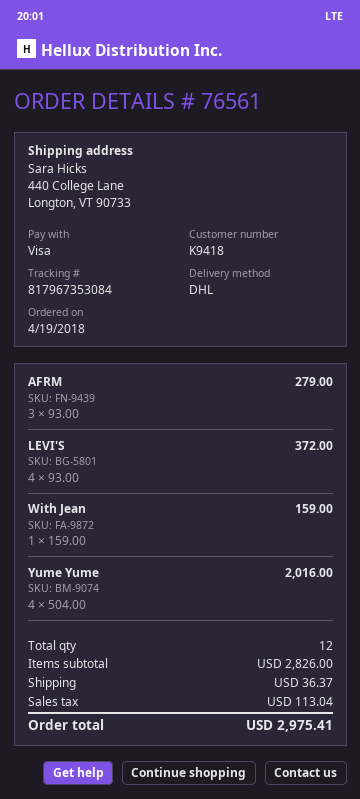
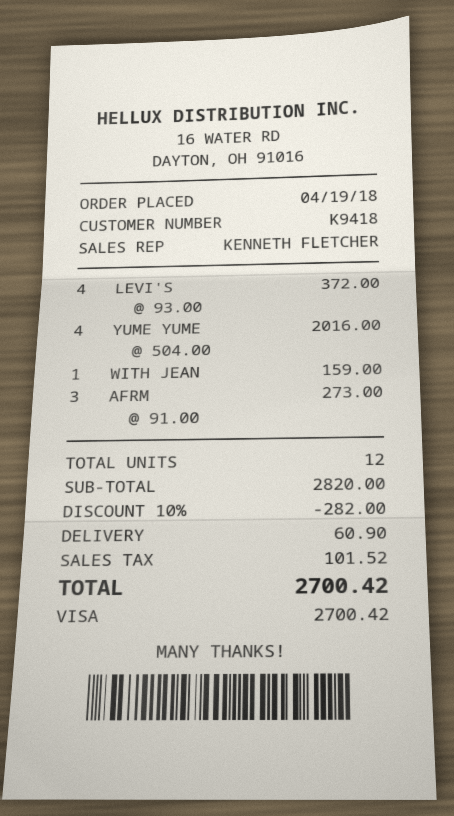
AFRM: 3 x 93.00 = 279.00 -> 3 x 91.00 = 273.00
subtotal: 2826.00 -> 2820.00
discount: none -> 10% = 282.00
shipping: 36.37 -> 60.90
tax: 113.04 -> 101.52
total: 2975.41 -> 2700.42

